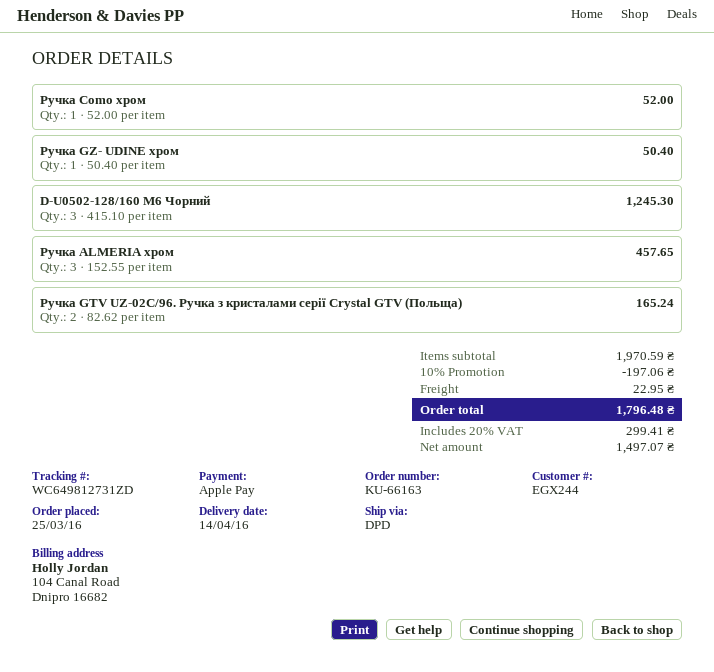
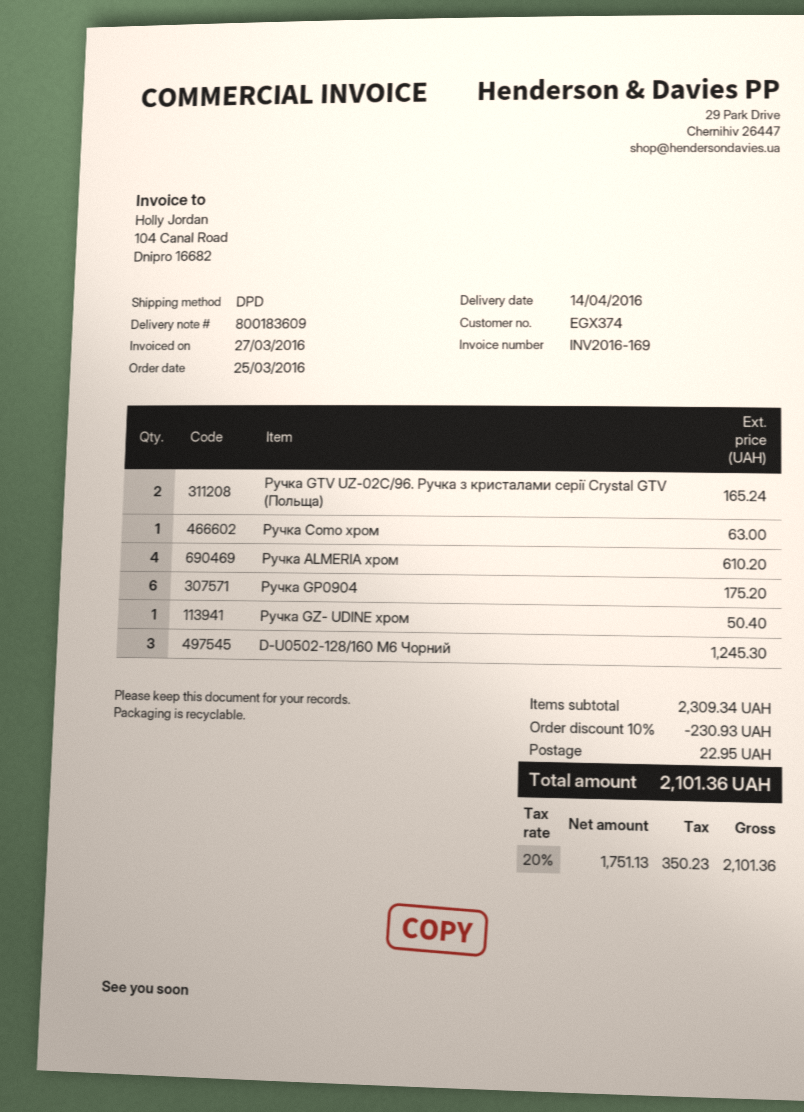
customer number: EGX244 -> EGX374
Ручка Como хром: 1 for 52.00 -> 1 for 63.00
Ручка ALMERIA хром: 3 for 457.65 -> 4 for 610.20
Ручка GP0904: none -> 6 for 175.20
subtotal: 1970.59 -> 2309.34
discount: 10% = 197.06 -> 10% = 230.93
net: 1497.07 -> 1751.13
tax: 20% = 299.41 -> 20% = 350.23
total: 1796.48 -> 2101.36

